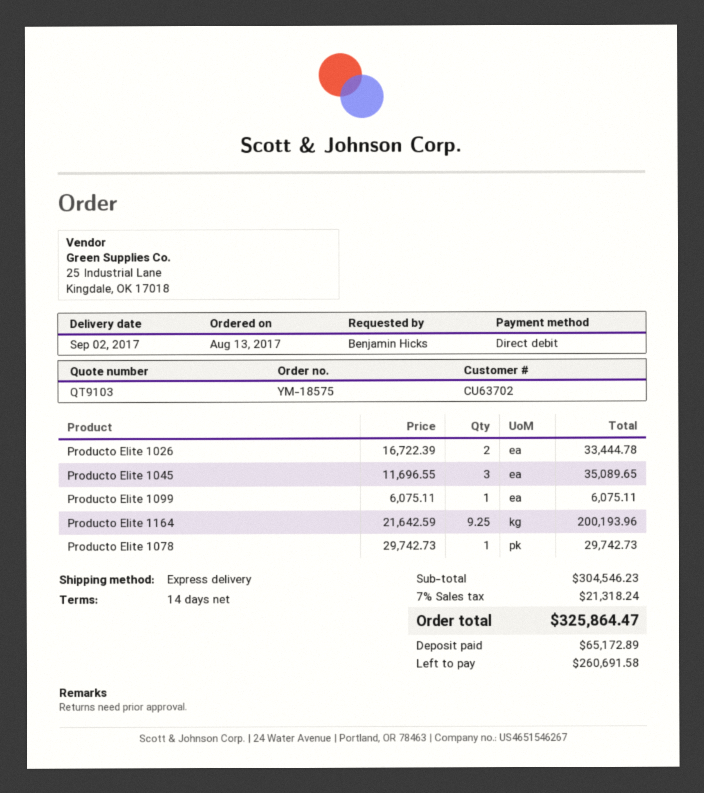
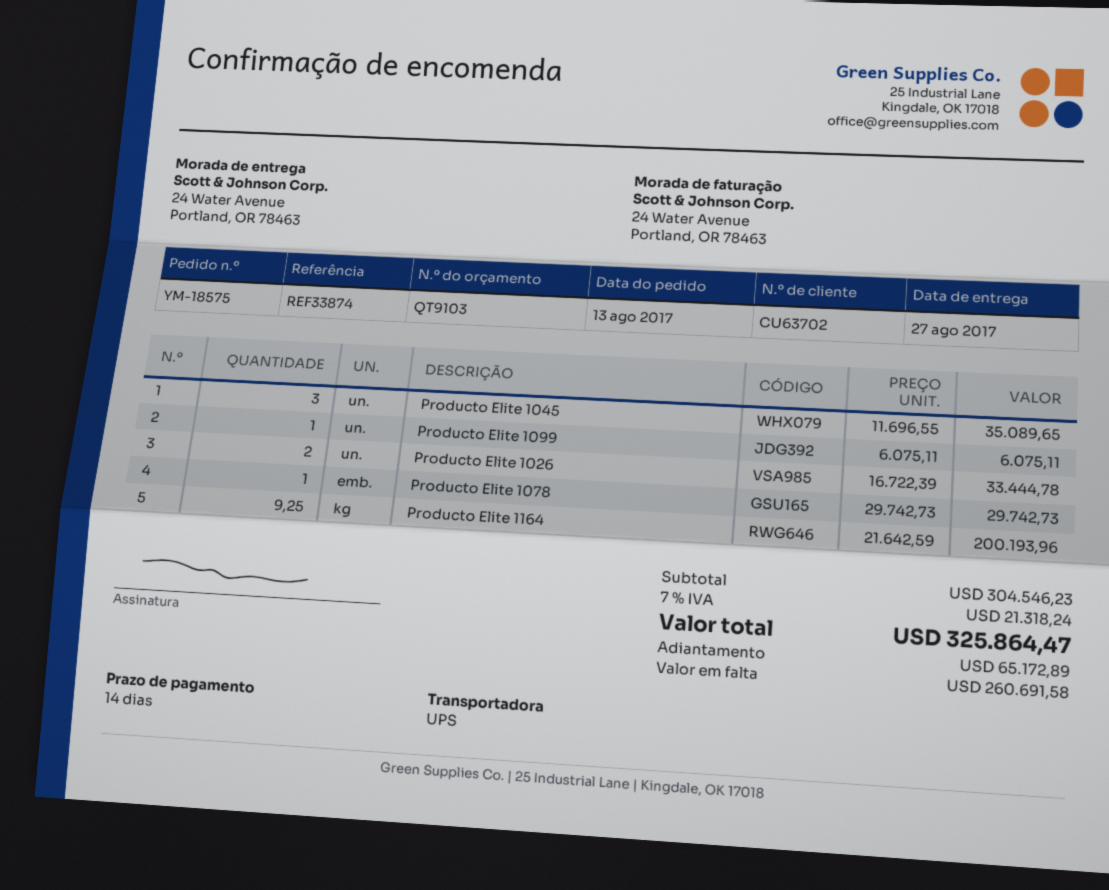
delivery date: 2017-09-02 -> 2017-08-27
shipping method: express -> UPS

